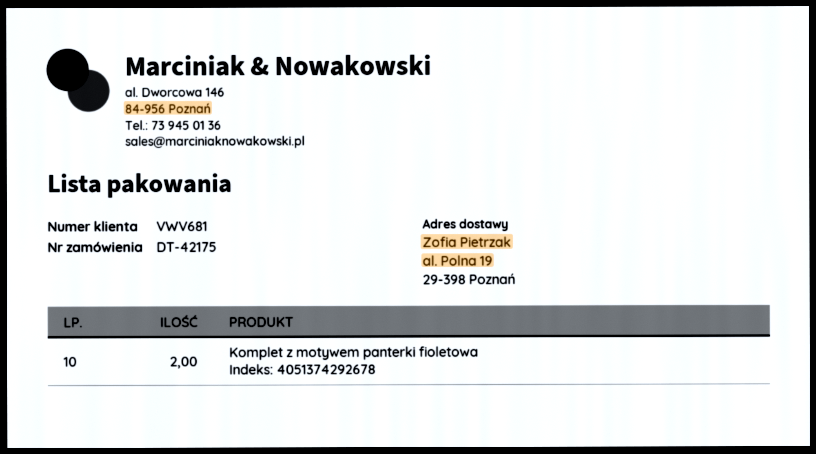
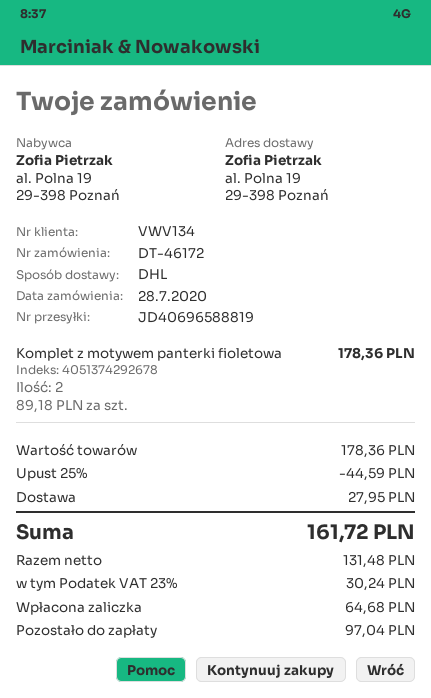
order number: DT-42175 -> DT-46172
customer number: VWV681 -> VWV134

